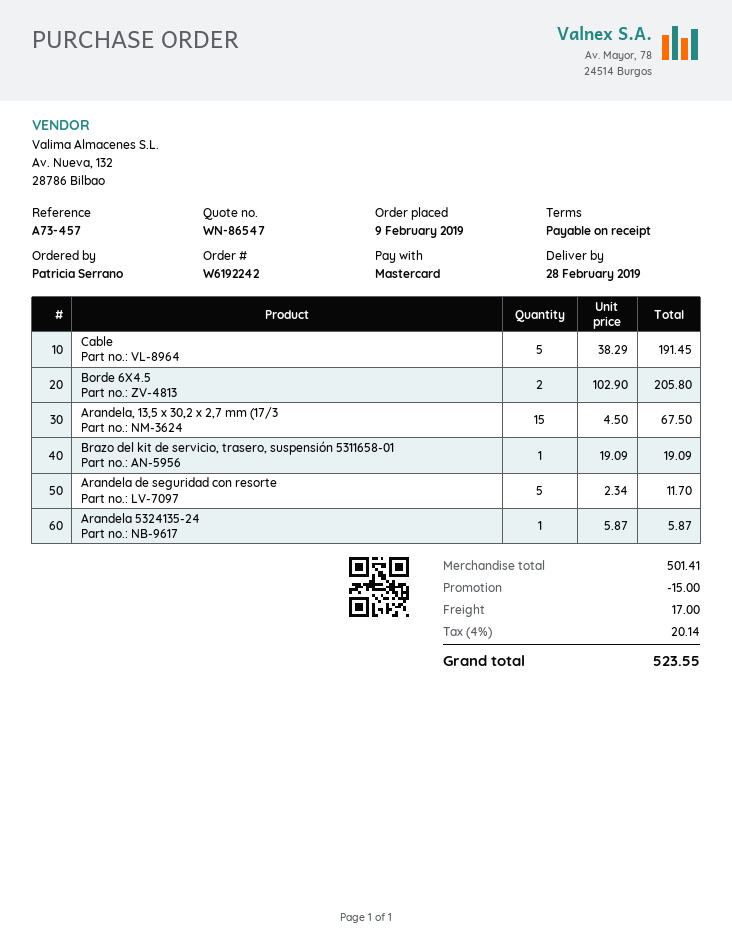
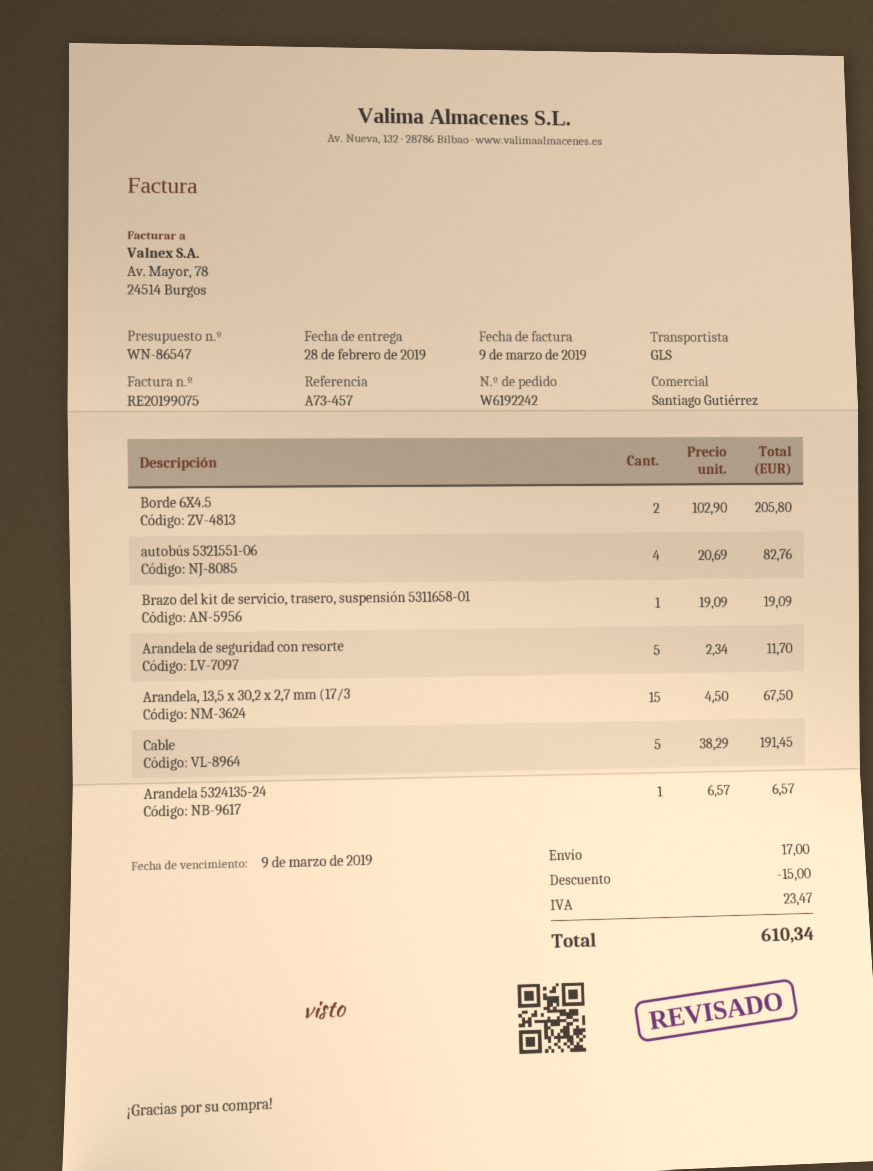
Arandela 5324135-24: 1 x 5.87 = 5.87 -> 1 x 6.57 = 6.57
autobús 5321551-06: none -> 4 x 20.69 = 82.76
tax: 20.14 -> 23.47
total: 523.55 -> 610.34

